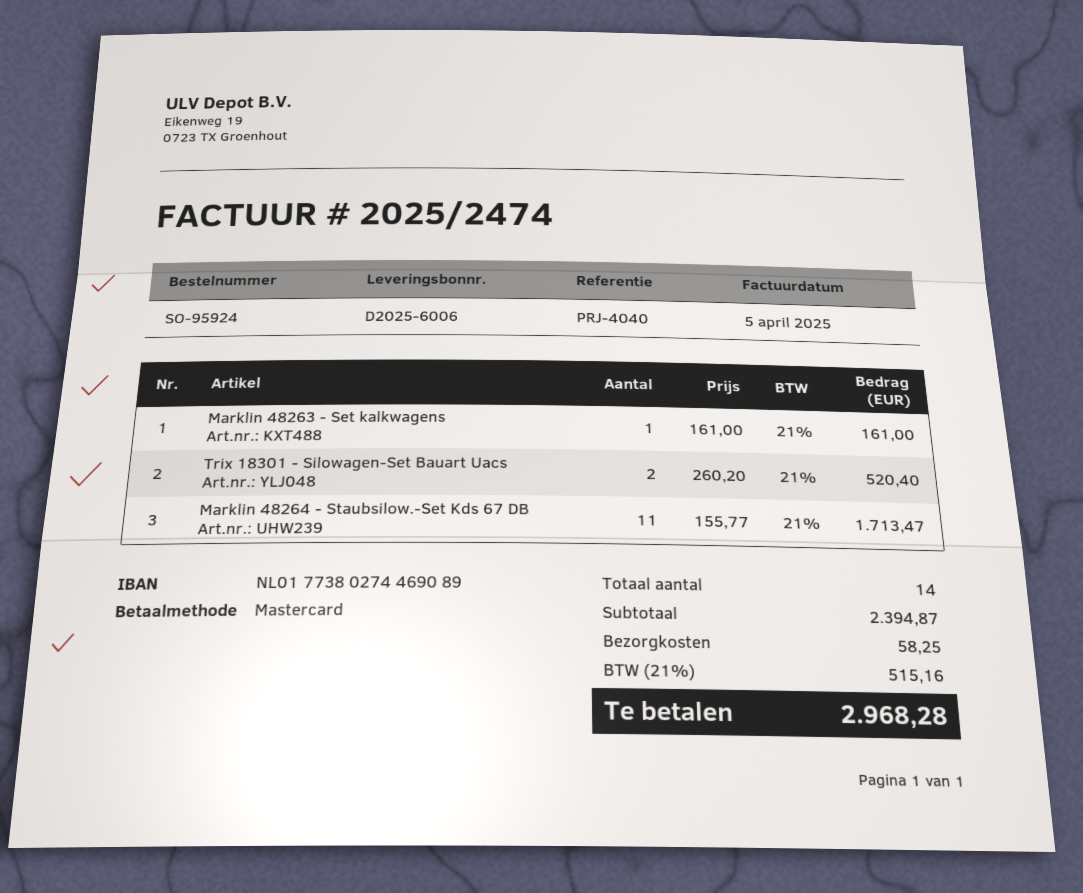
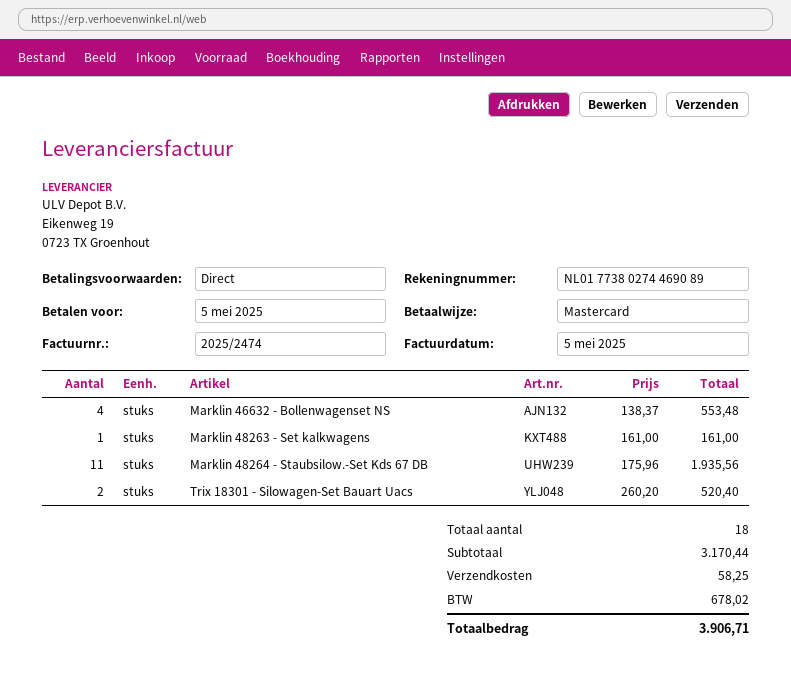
invoice date: 2025-04-05 -> 2025-05-05
Marklin 48264 - Staubsilow.-Set Kds 67 DB: 11 x 155.77 = 1713.47 -> 11 x 175.96 = 1935.56
Marklin 46632 - Bollenwagenset NS: none -> 4 x 138.37 = 553.48
total quantity: 14 -> 18
subtotal: 2394.87 -> 3170.44
tax: 515.16 -> 678.02
total: 2968.28 -> 3906.71

